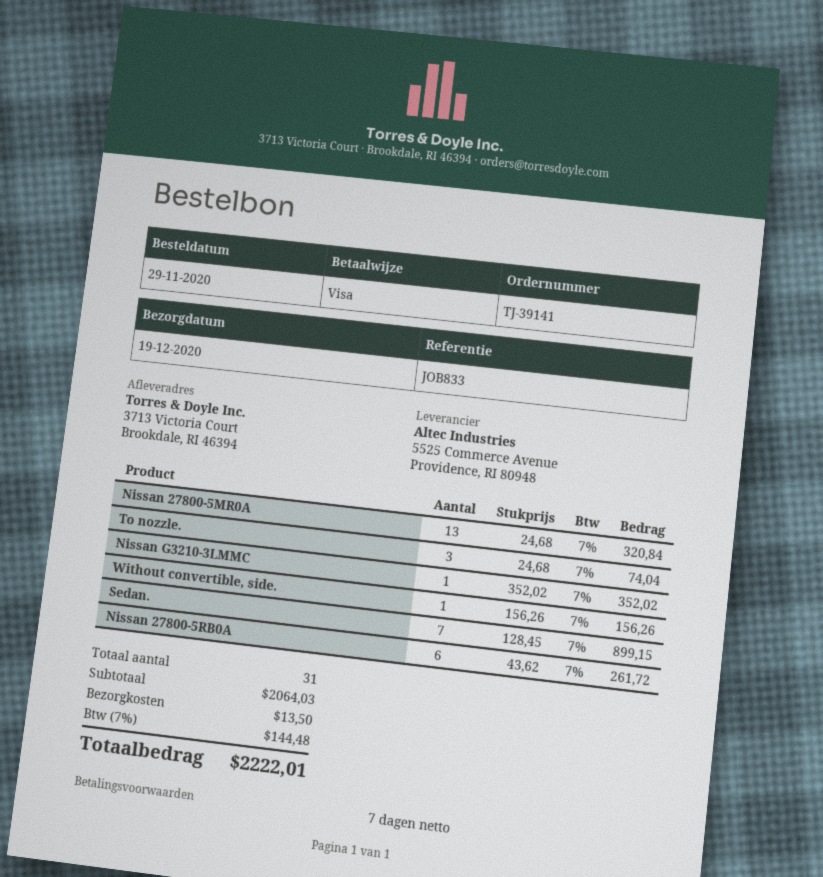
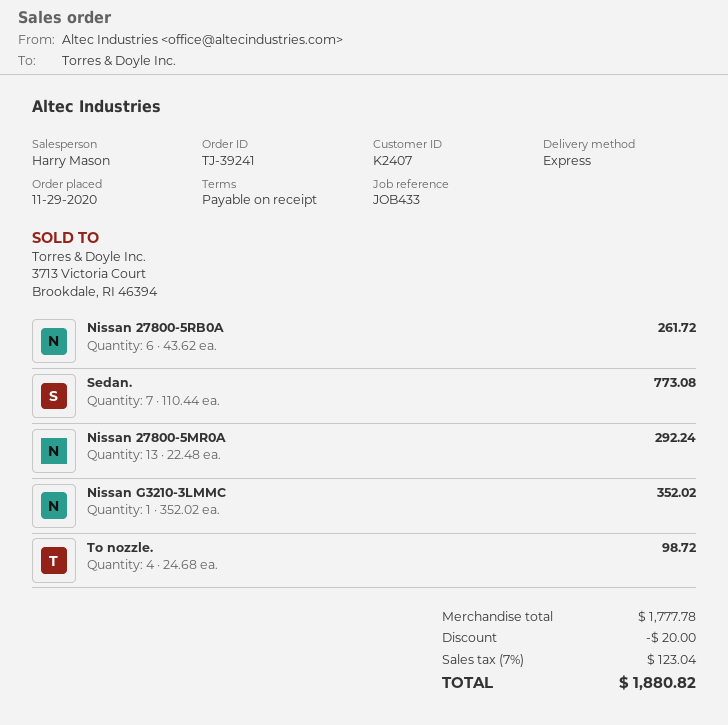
order number: TJ-39141 -> TJ-39241
payment terms: 7 days -> on receipt
reference: JOB833 -> JOB433
Nissan 27800-5MR0A: 13 x 24.68 = 320.84 -> 13 x 22.48 = 292.24
To nozzle.: 3 x 24.68 = 74.04 -> 4 x 24.68 = 98.72
Without convertible, side.: 1 x 156.26 = 156.26 -> none
Sedan.: 7 x 128.45 = 899.15 -> 7 x 110.44 = 773.08
subtotal: 2064.03 -> 1777.78
discount: none -> 20.00
shipping: 13.50 -> none
tax: 7% = 144.48 -> 7% = 123.04
total: 2222.01 -> 1880.82

